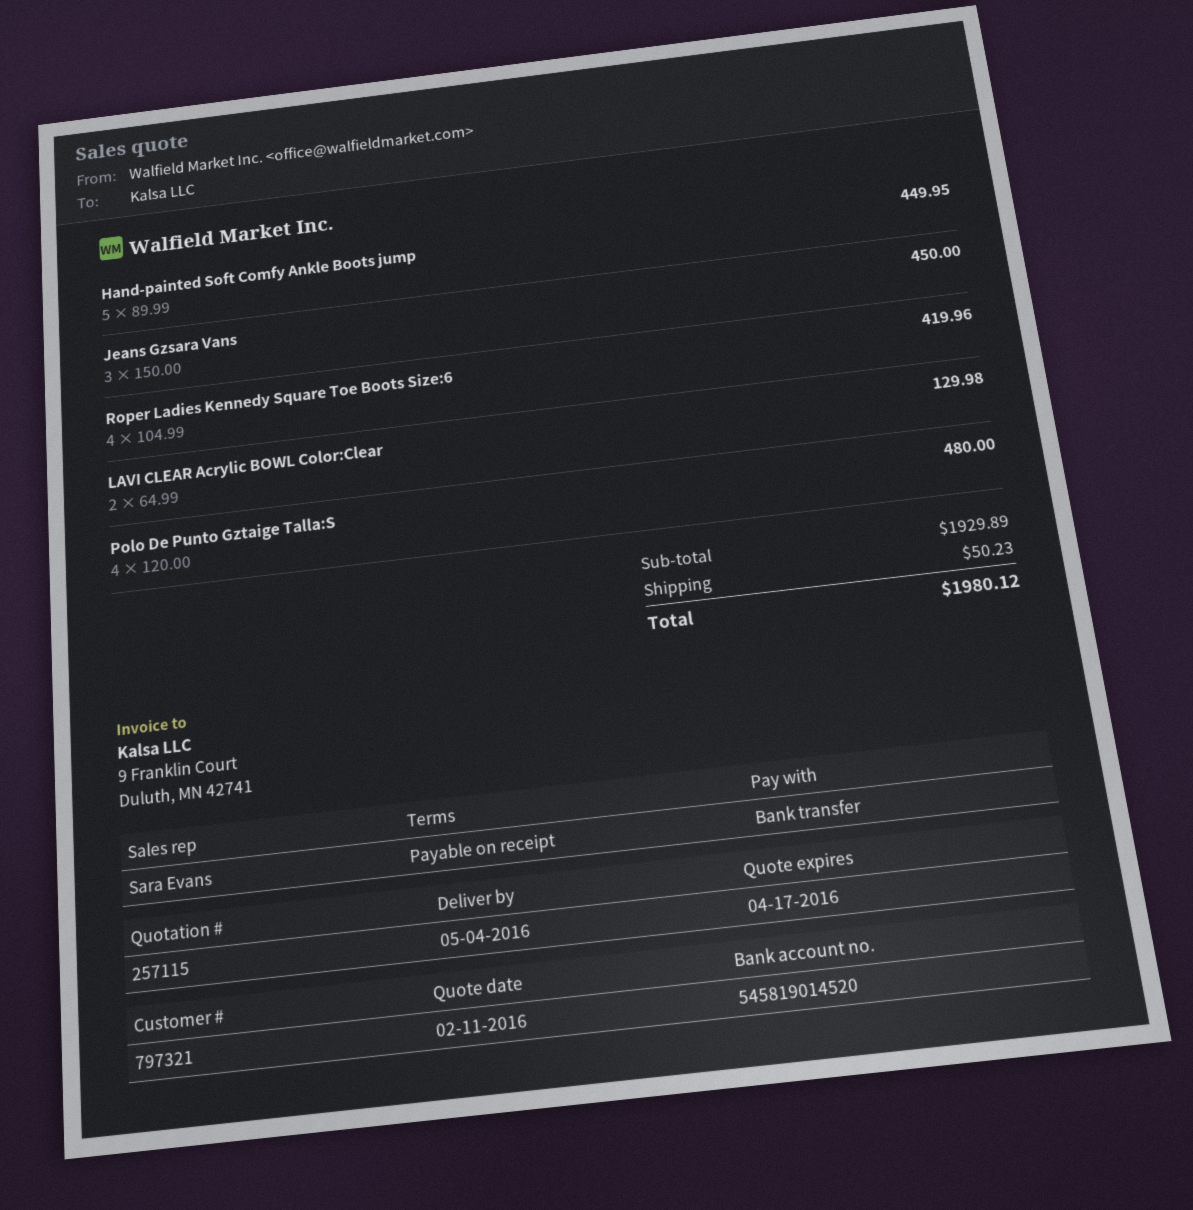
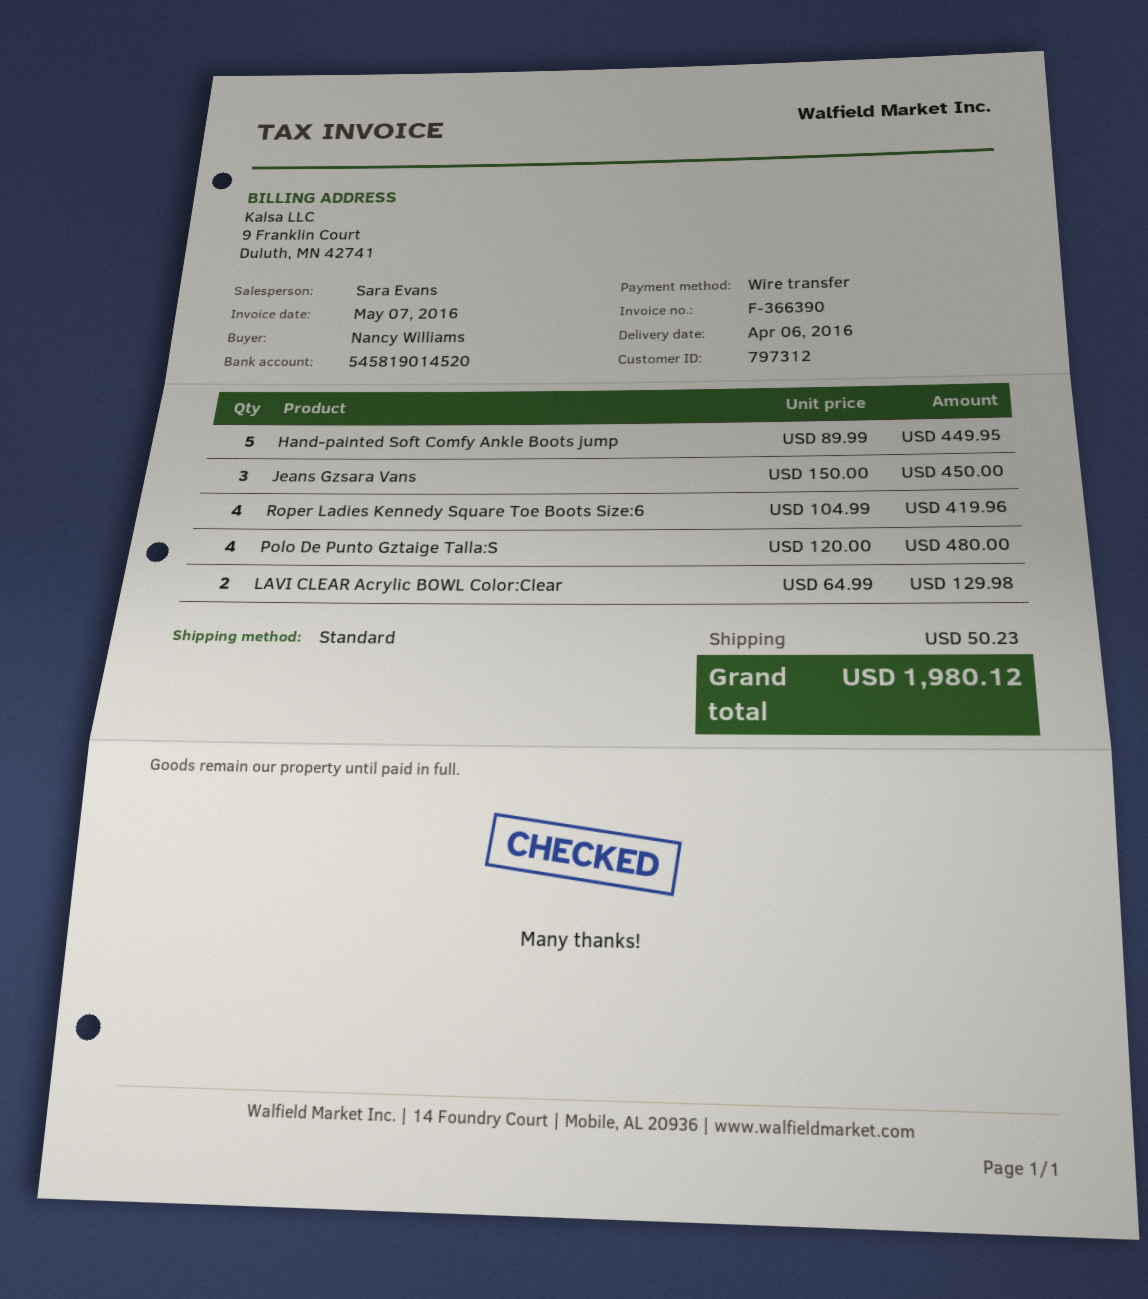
delivery date: 2016-05-04 -> 2016-04-06
customer number: 797321 -> 797312

